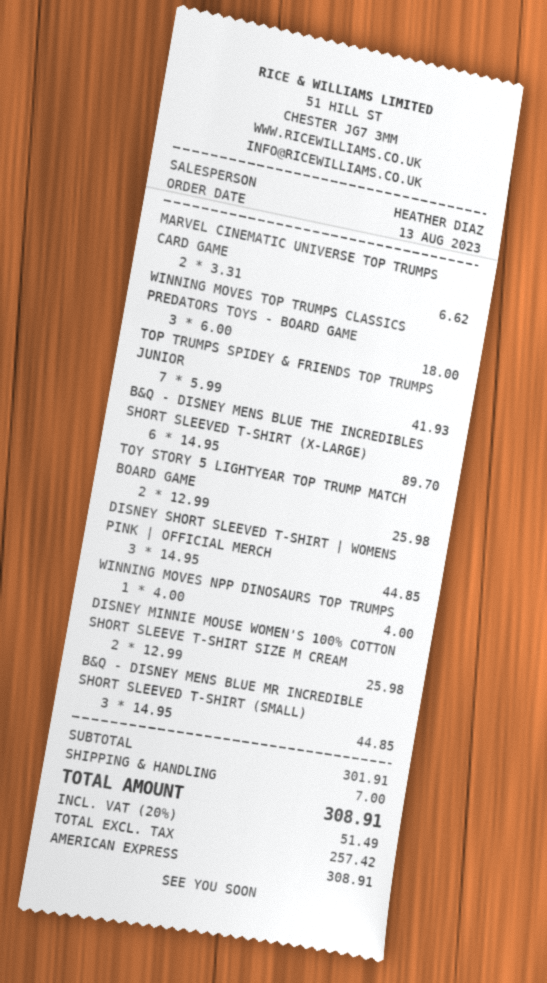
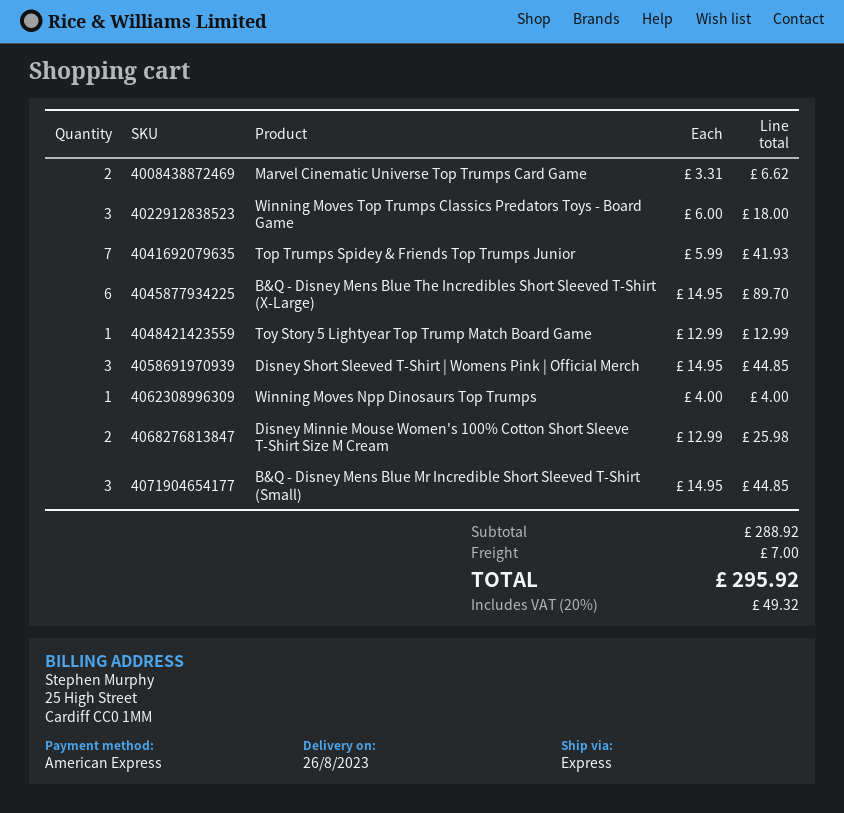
TOY STORY 5 LIGHTYEAR TOP TRUMP MATCH BOARD GAME: 2 x 12.99 = 25.98 -> 1 x 12.99 = 12.99
subtotal: 301.91 -> 288.92
tax: 20% = 51.49 -> 20% = 49.32
total: 308.91 -> 295.92

